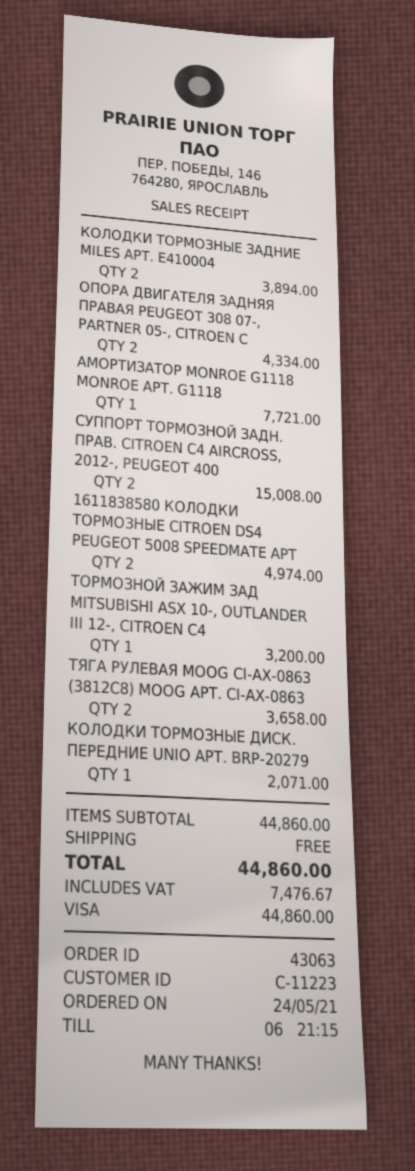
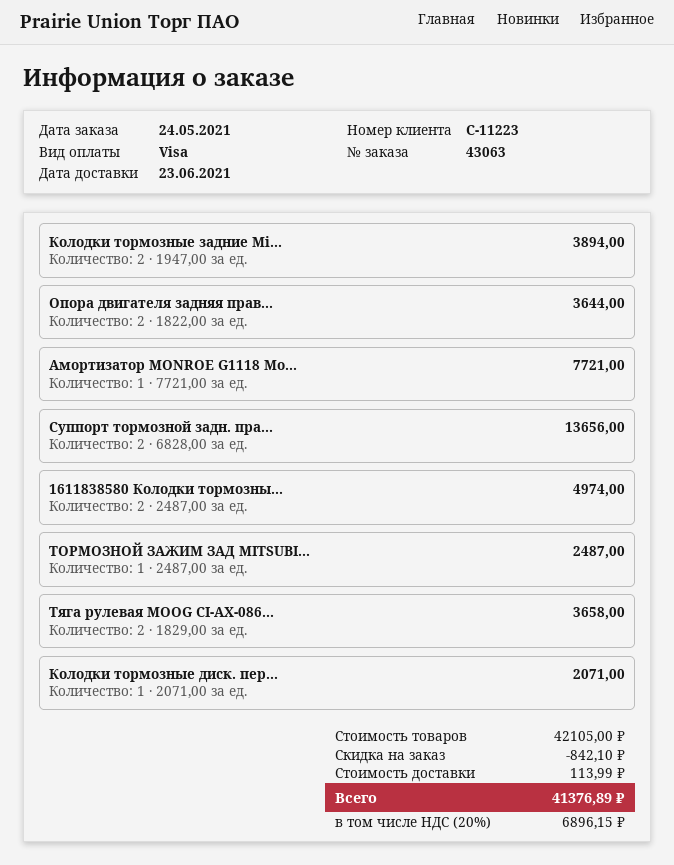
ОПОРА ДВИГАТЕЛЯ ЗАДНЯЯ ПРАВАЯ PEUGEOT 308 07-, PARTNER 05-, CITROEN C: 2 for 4334.00 -> 2 for 3644.00
СУППОРТ ТОРМОЗНОЙ ЗАДН. ПРАВ. CITROEN C4 AIRCROSS, 2012-, PEUGEOT 400: 2 for 15008.00 -> 2 for 13656.00
ТОРМОЗНОЙ ЗАЖИМ ЗАД MITSUBISHI ASX 10-, OUTLANDER III 12-, CITROEN C4: 1 for 3200.00 -> 1 for 2487.00
subtotal: 44860.00 -> 42105.00
discount: none -> 842.10
shipping: 0.00 -> 113.99
tax: 7476.67 -> 6896.15
total: 44860.00 -> 41376.89

